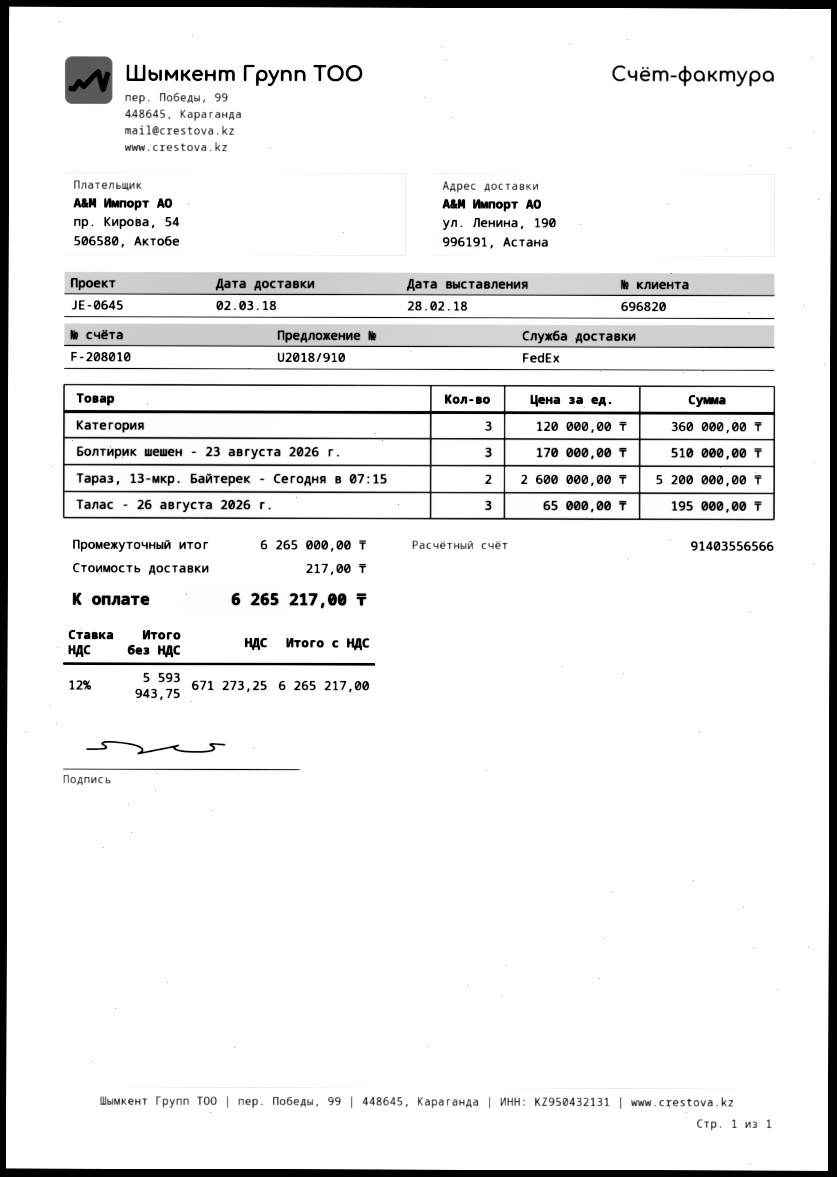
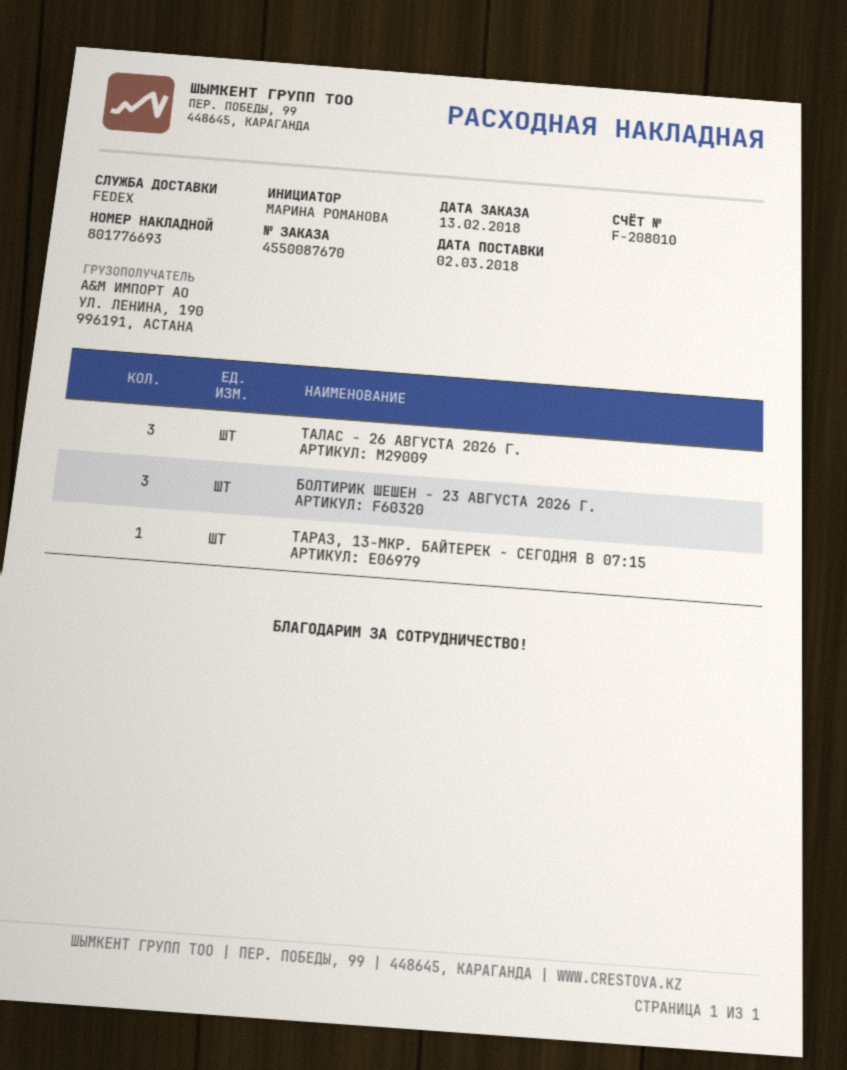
Категория: 3 -> none
Тараз, 13-мкр. Байтерек - Сегодня в 07:15: 2 -> 1

